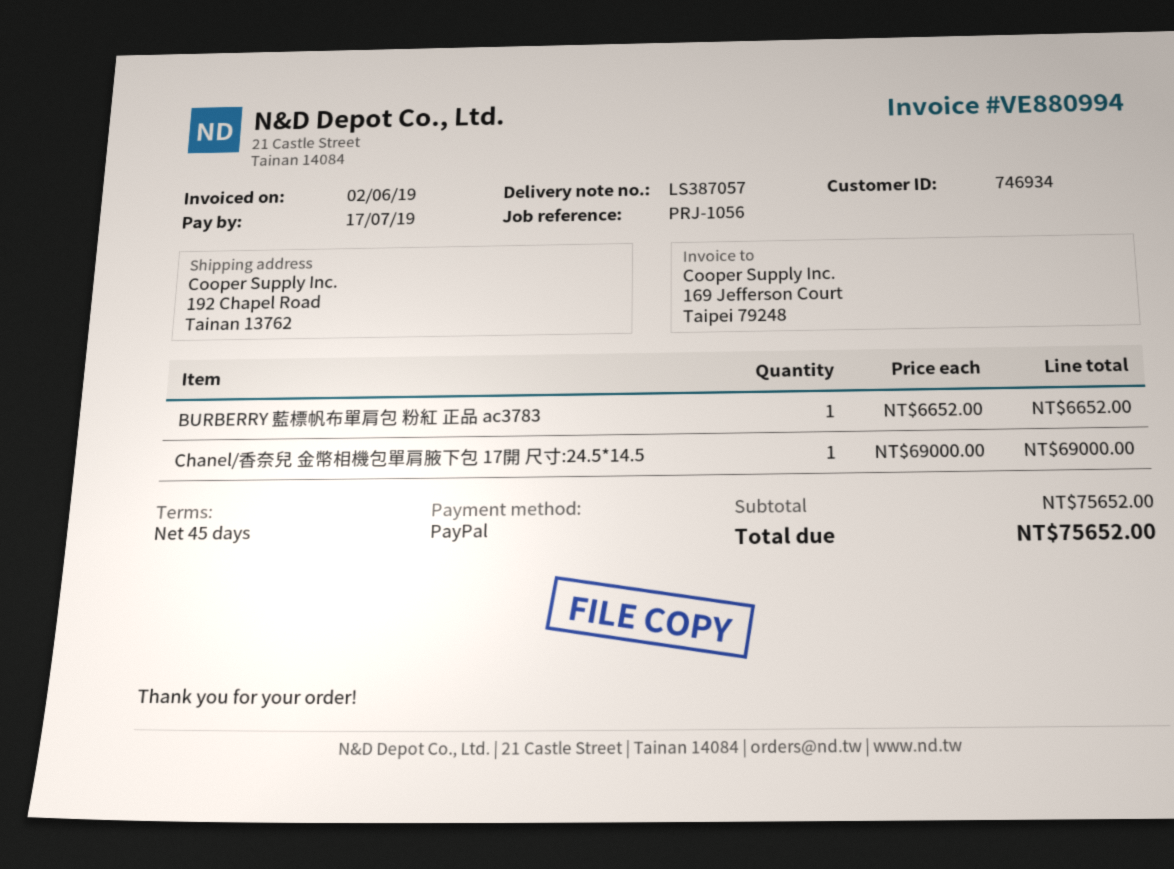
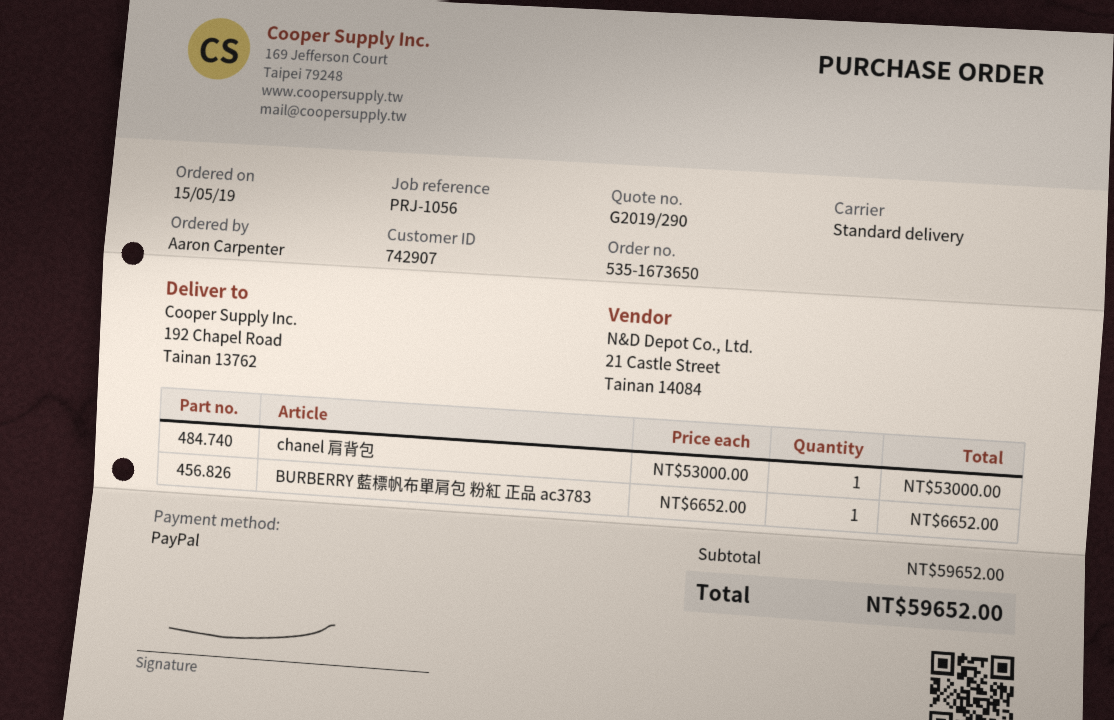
customer number: 746934 -> 742907
Chanel/香奈兒 金幣相機包單肩腋下包 17開 尺寸:24.5*14.5: 1 x 69000.00 = 69000.00 -> none
chanel 肩背包: none -> 1 x 53000.00 = 53000.00
subtotal: 75652.00 -> 59652.00
total: 75652.00 -> 59652.00

